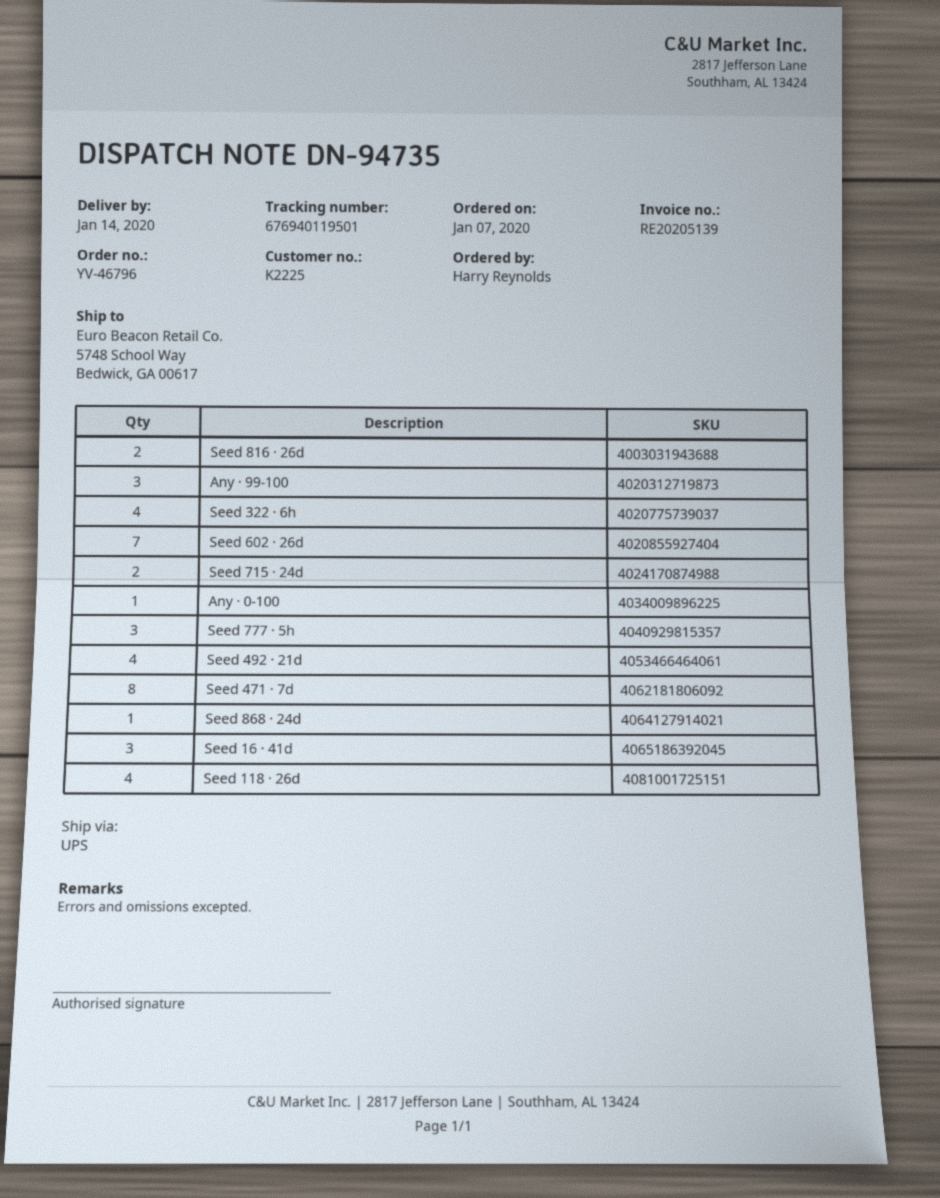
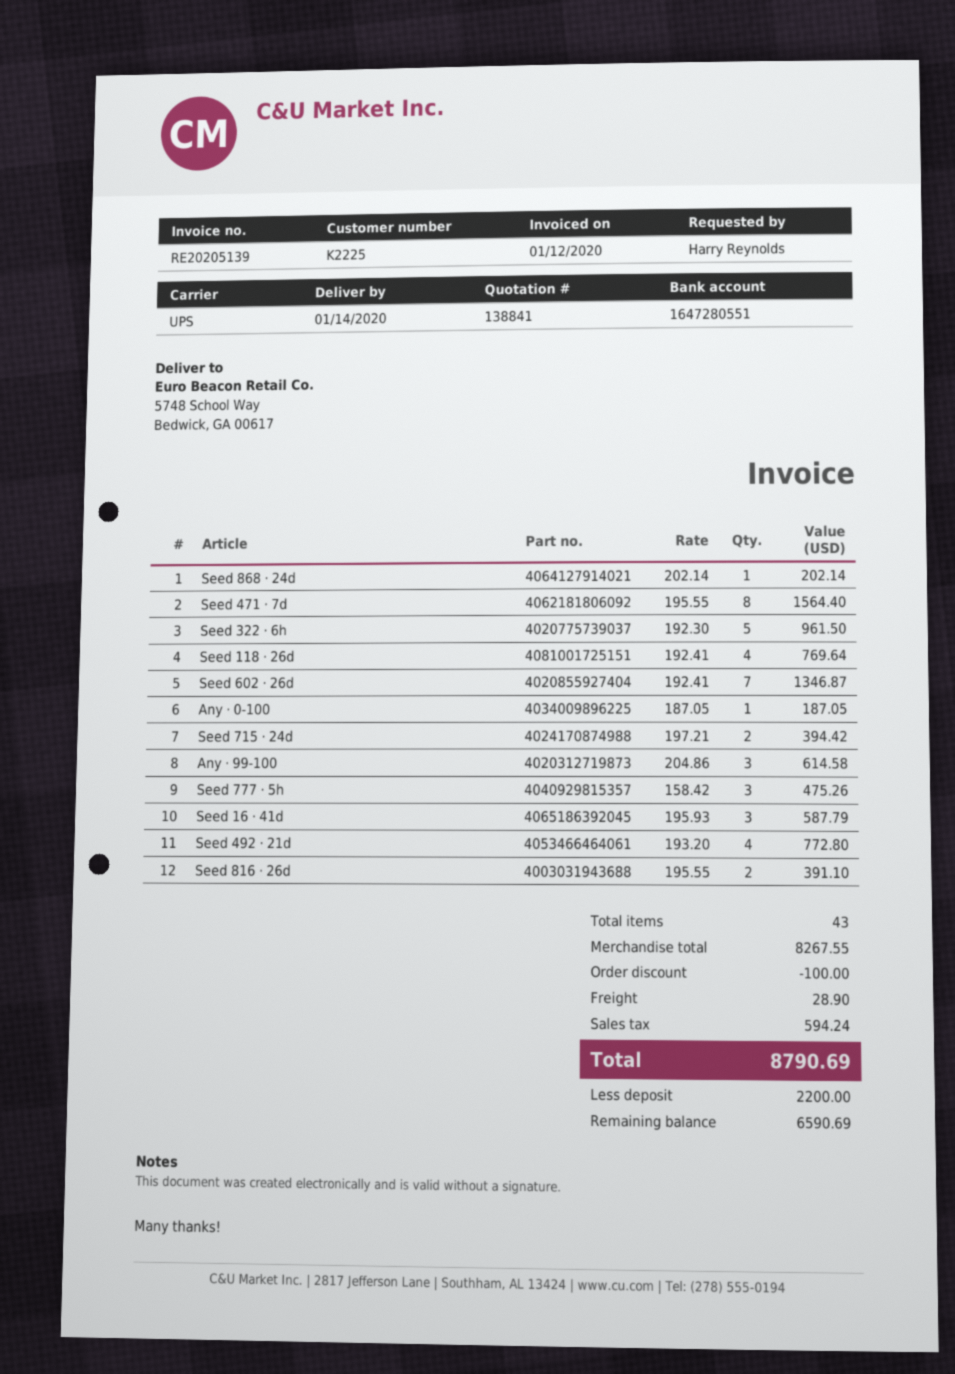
Seed 322 · 6h: 4 -> 5

